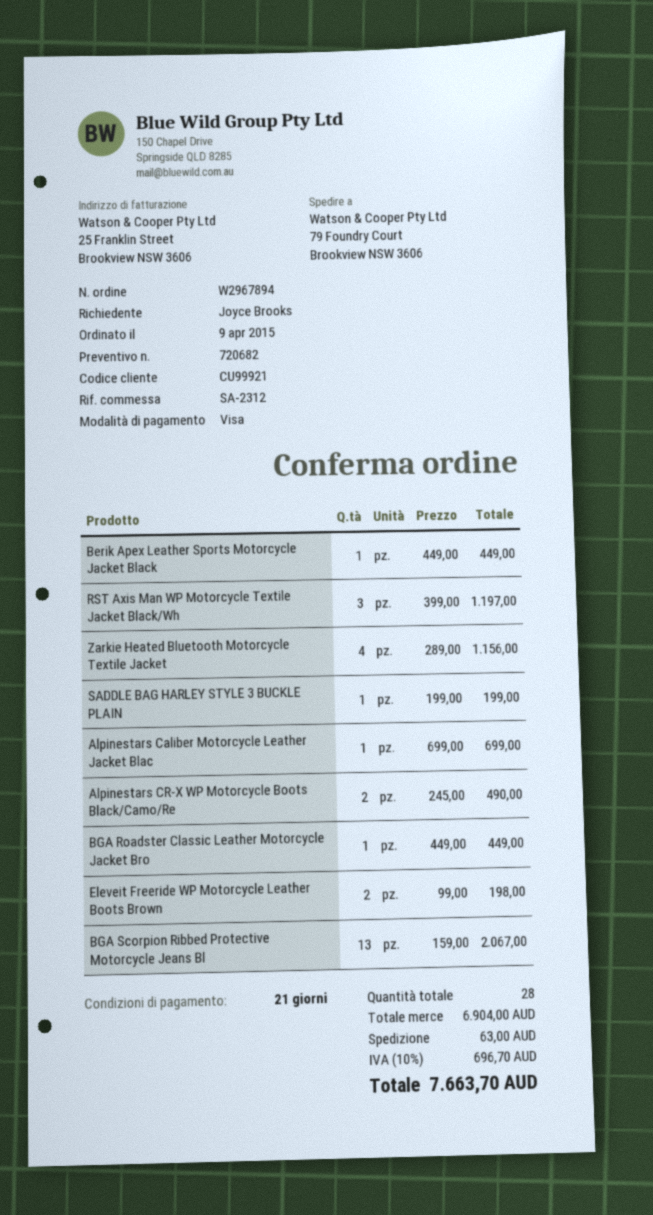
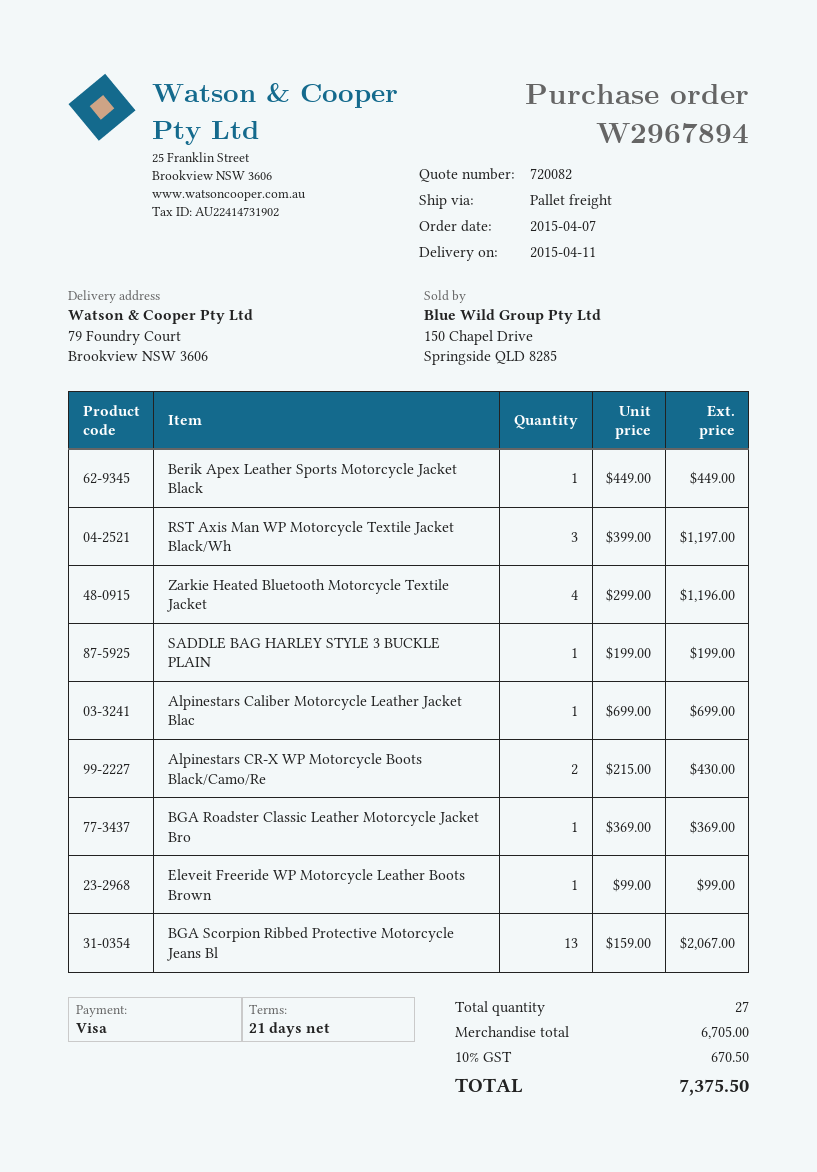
quote number: 720682 -> 720082
order date: 2015-04-09 -> 2015-04-07
Zarkie Heated Bluetooth Motorcycle Textile Jacket: 4 x 289.00 = 1156.00 -> 4 x 299.00 = 1196.00
Alpinestars CR-X WP Motorcycle Boots Black/Camo/Re: 2 x 245.00 = 490.00 -> 2 x 215.00 = 430.00
BGA Roadster Classic Leather Motorcycle Jacket Bro: 1 x 449.00 = 449.00 -> 1 x 369.00 = 369.00
Eleveit Freeride WP Motorcycle Leather Boots Brown: 2 x 99.00 = 198.00 -> 1 x 99.00 = 99.00
total quantity: 28 -> 27
subtotal: 6904.00 -> 6705.00
shipping: 63.00 -> none
tax: 10% = 696.70 -> 10% = 670.50
total: 7663.70 -> 7375.50

